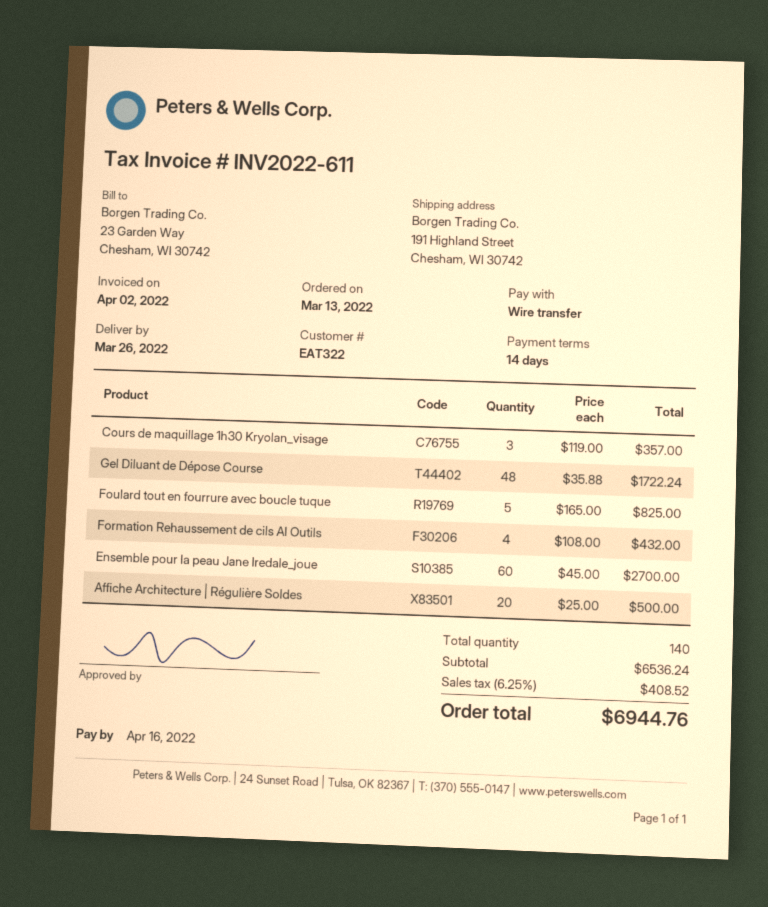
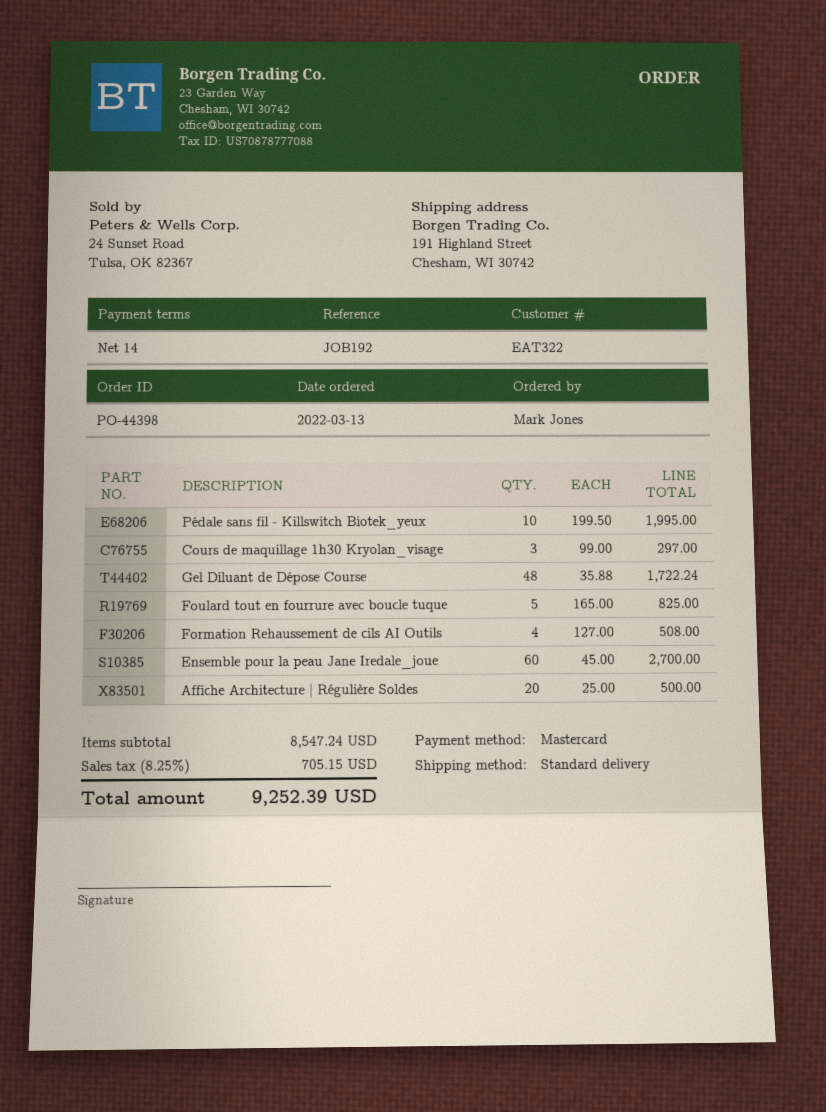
payment method: bank transfer -> Mastercard
Cours de maquillage 1h30 Kryolan_visage: 3 x 119.00 = 357.00 -> 3 x 99.00 = 297.00
Formation Rehaussement de cils AI Outils: 4 x 108.00 = 432.00 -> 4 x 127.00 = 508.00
Pédale sans fil - Killswitch Biotek_yeux: none -> 10 x 199.50 = 1995.00
subtotal: 6536.24 -> 8547.24
tax: 6.25% = 408.52 -> 8.25% = 705.15
total: 6944.76 -> 9252.39

